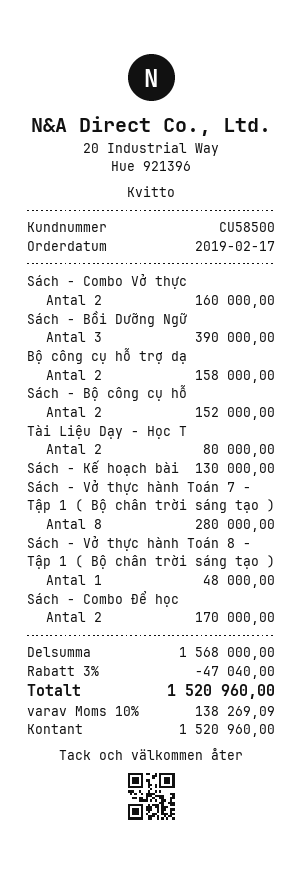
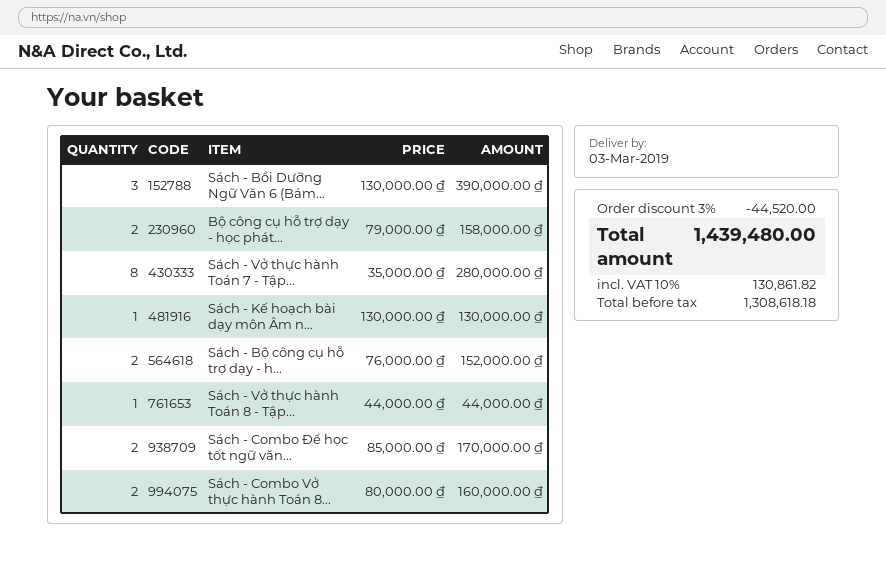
Tài Liệu Dạy - Học T: 2 for 80000.00 -> none
Sách - Vở thực hành Toán 8 - Tập 1 ( Bộ chân trời sáng tạo ): 1 for 48000.00 -> 1 for 44000.00
discount: 3% = 47040.00 -> 3% = 44520.00
tax: 10% = 138269.09 -> 10% = 130861.82
total: 1520960.00 -> 1439480.00

